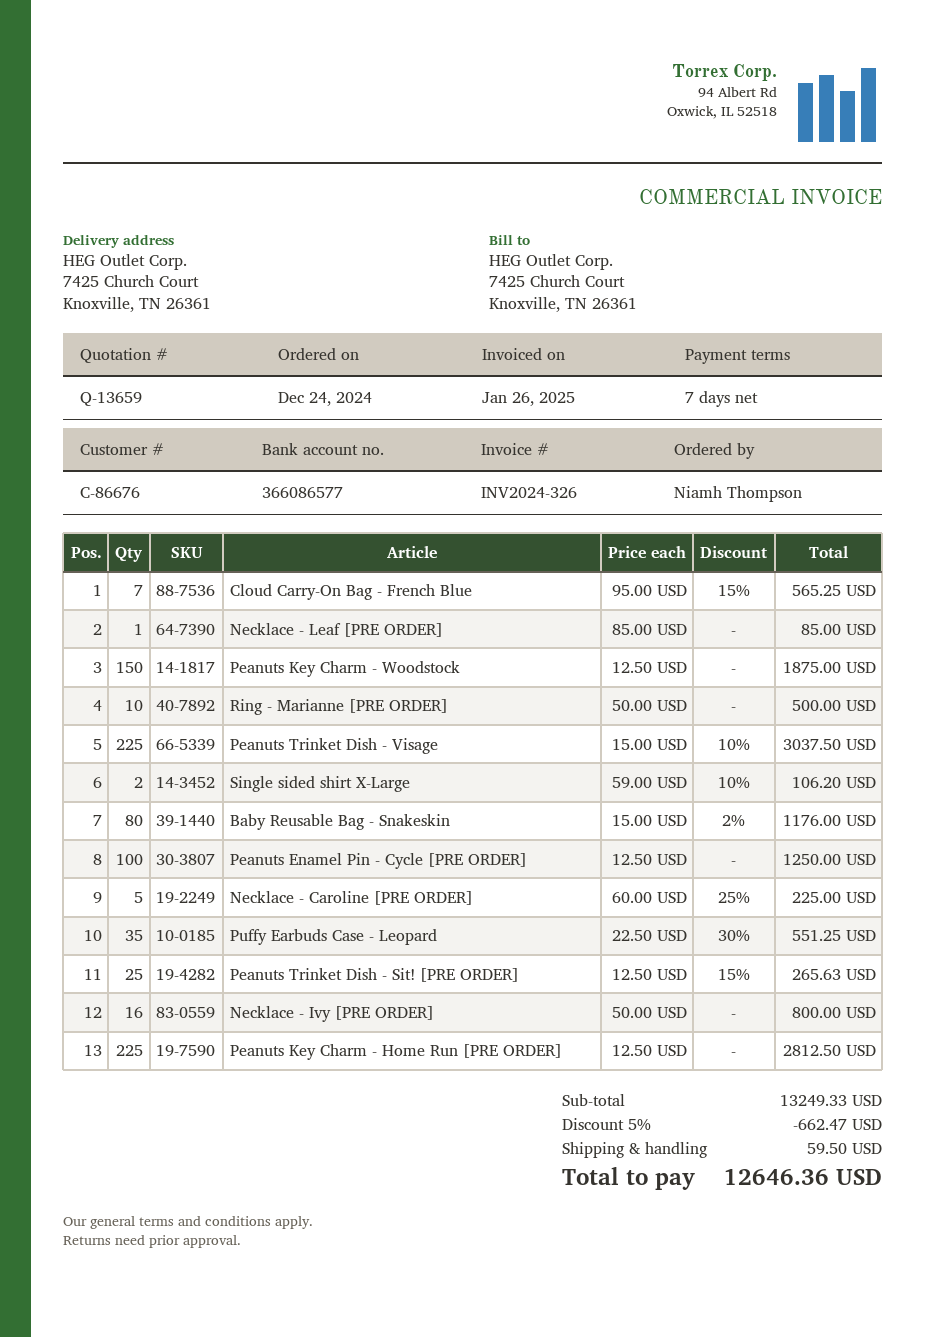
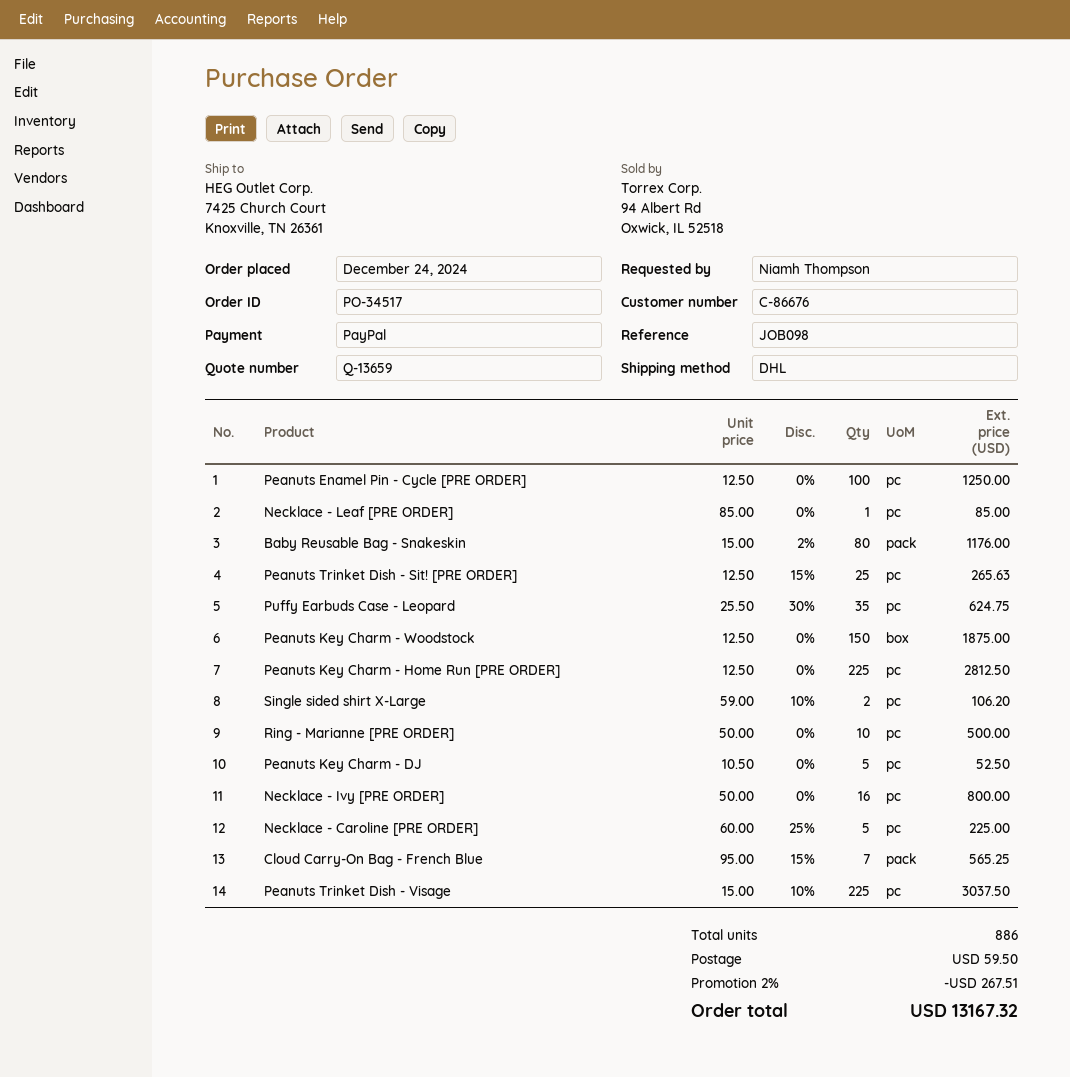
Puffy Earbuds Case - Leopard: 35 x 22.50 - 30% = 551.25 -> 35 x 25.50 - 30% = 624.75
Peanuts Key Charm - DJ: none -> 5 x 10.50 = 52.50
discount: 5% = 662.47 -> 2% = 267.51
total: 12646.36 -> 13167.32

